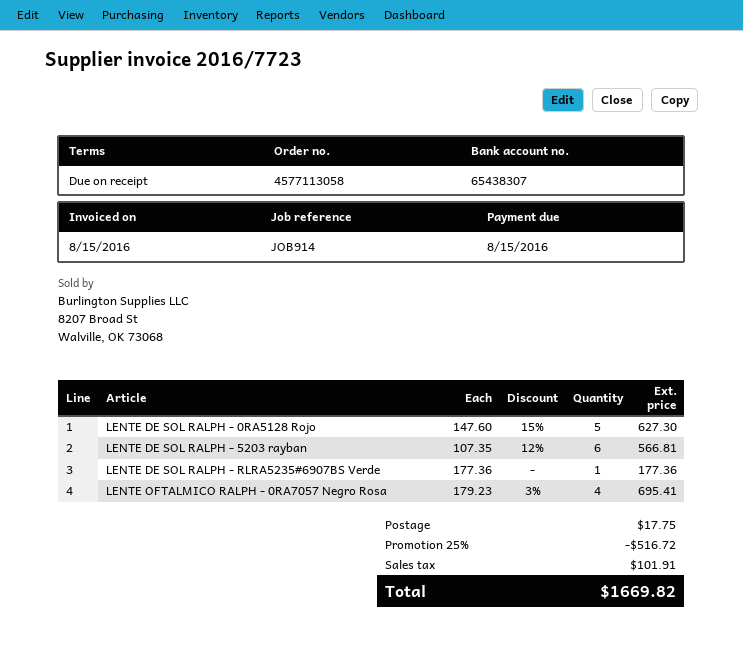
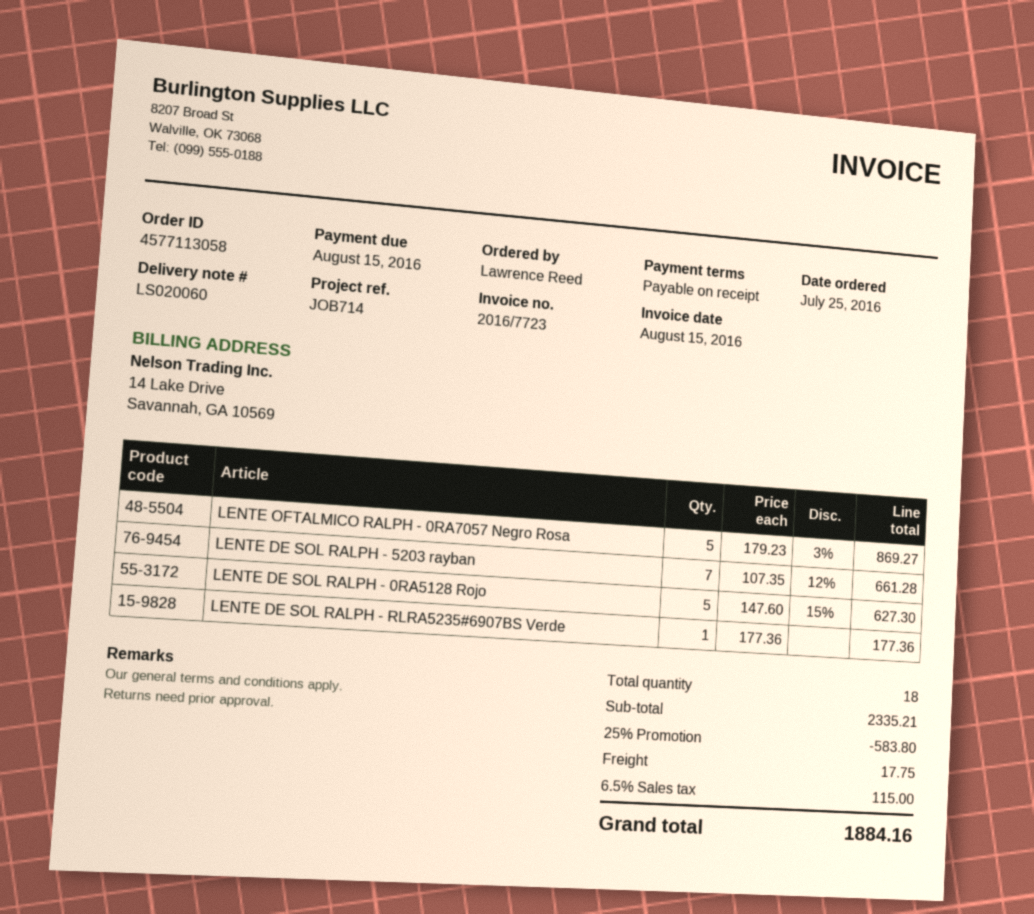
reference: JOB914 -> JOB714
LENTE DE SOL RALPH - 5203 rayban: 6 x 107.35 - 12% = 566.81 -> 7 x 107.35 - 12% = 661.28
LENTE OFTALMICO RALPH - 0RA7057 Negro Rosa: 4 x 179.23 - 3% = 695.41 -> 5 x 179.23 - 3% = 869.27
discount: 25% = 516.72 -> 25% = 583.80
tax: 101.91 -> 115.00
total: 1669.82 -> 1884.16

